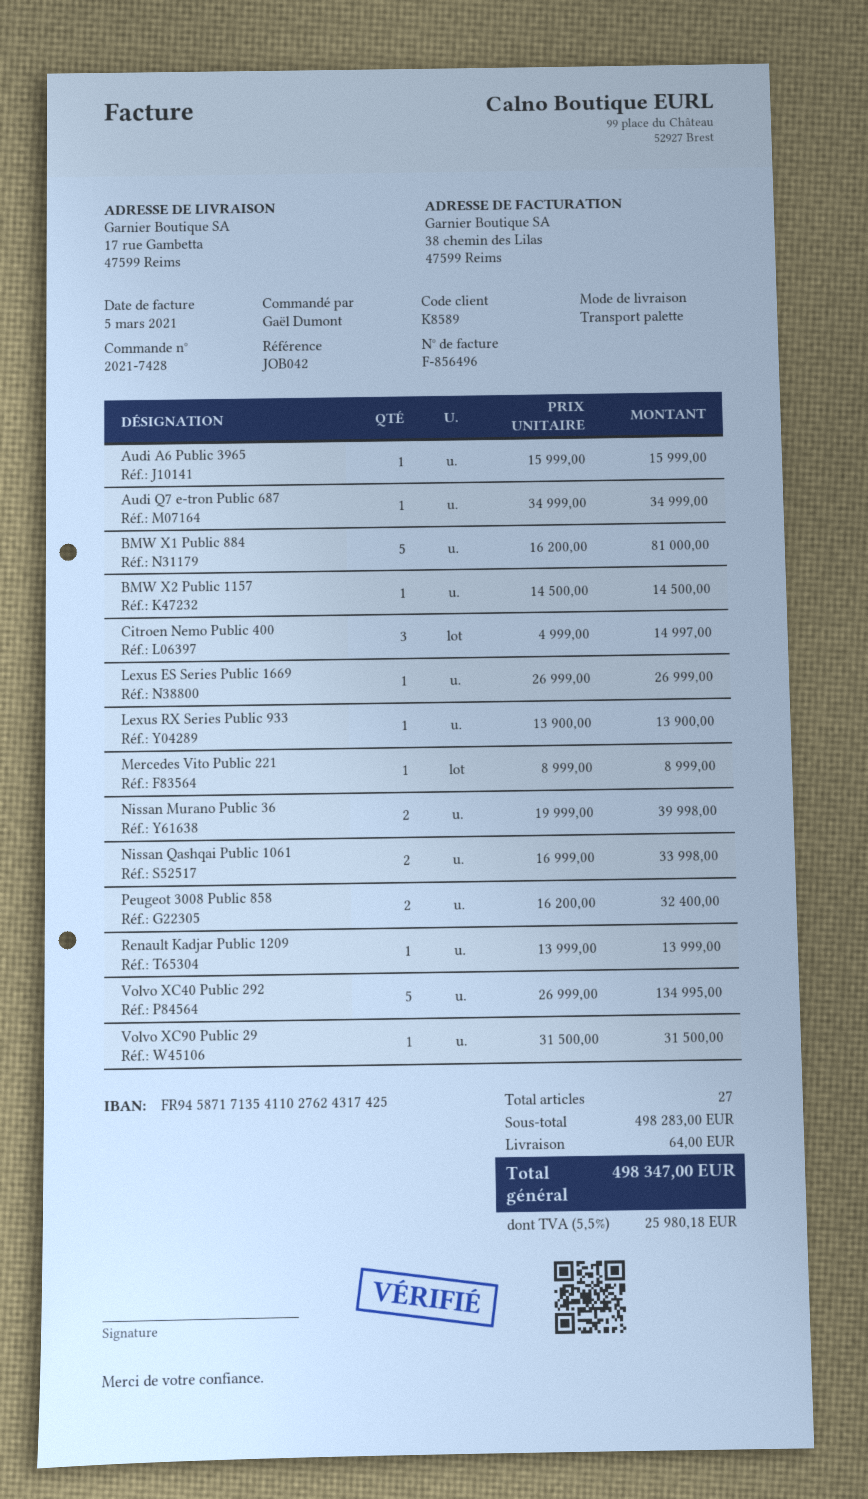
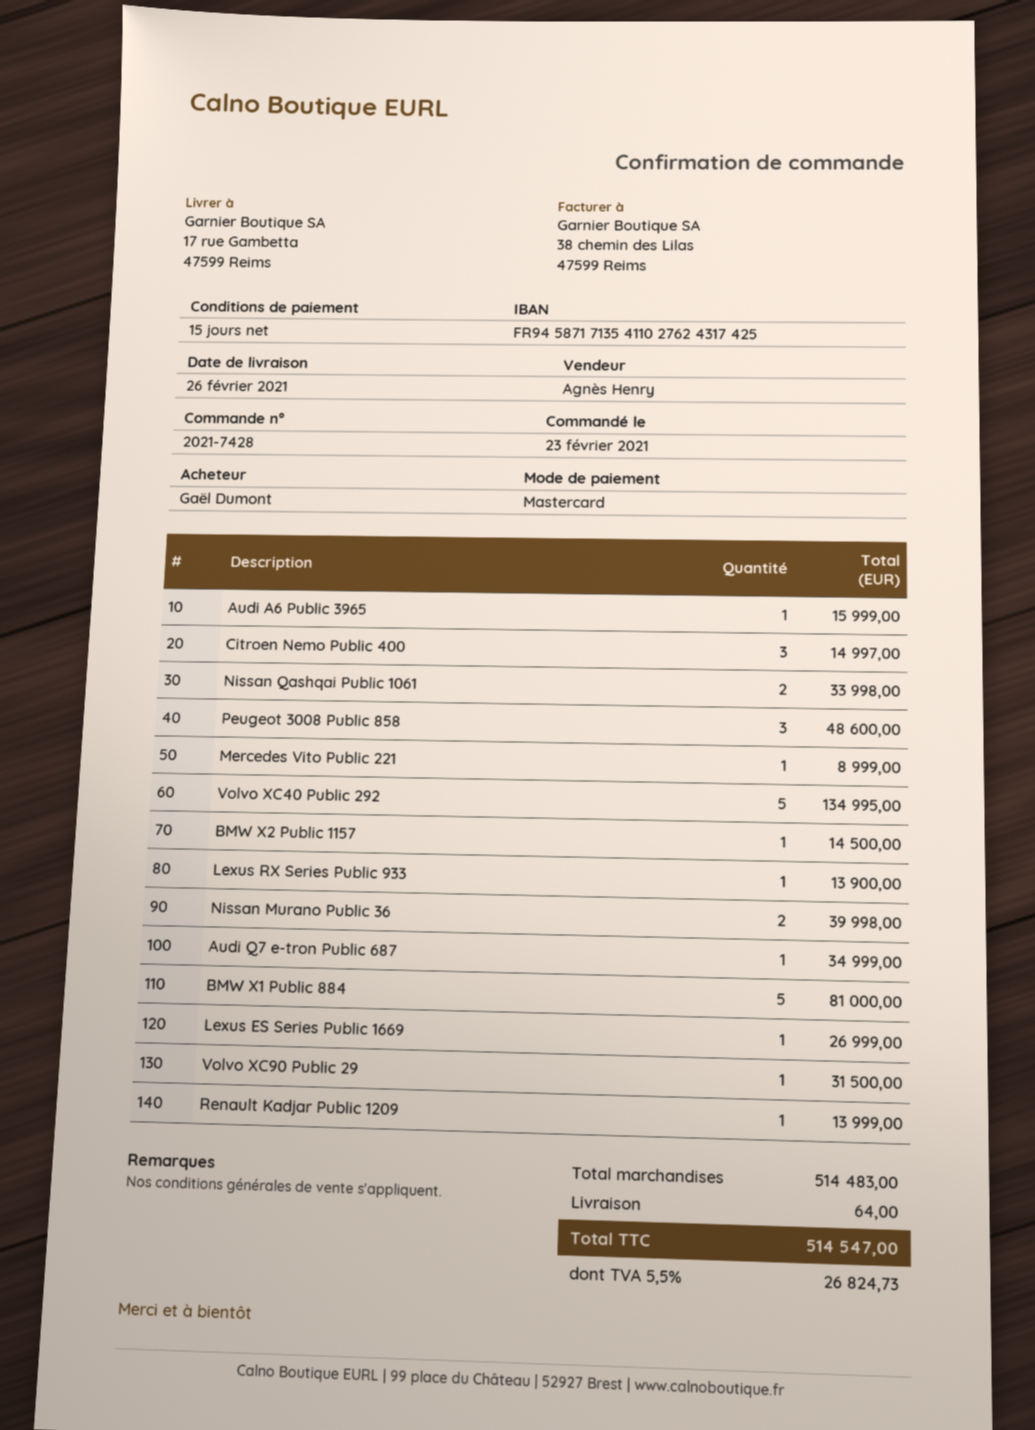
Peugeot 3008 Public 858: 2 for 32400.00 -> 3 for 48600.00
subtotal: 498283.00 -> 514483.00
tax: 5.5% = 25980.18 -> 5.5% = 26824.73
total: 498347.00 -> 514547.00

